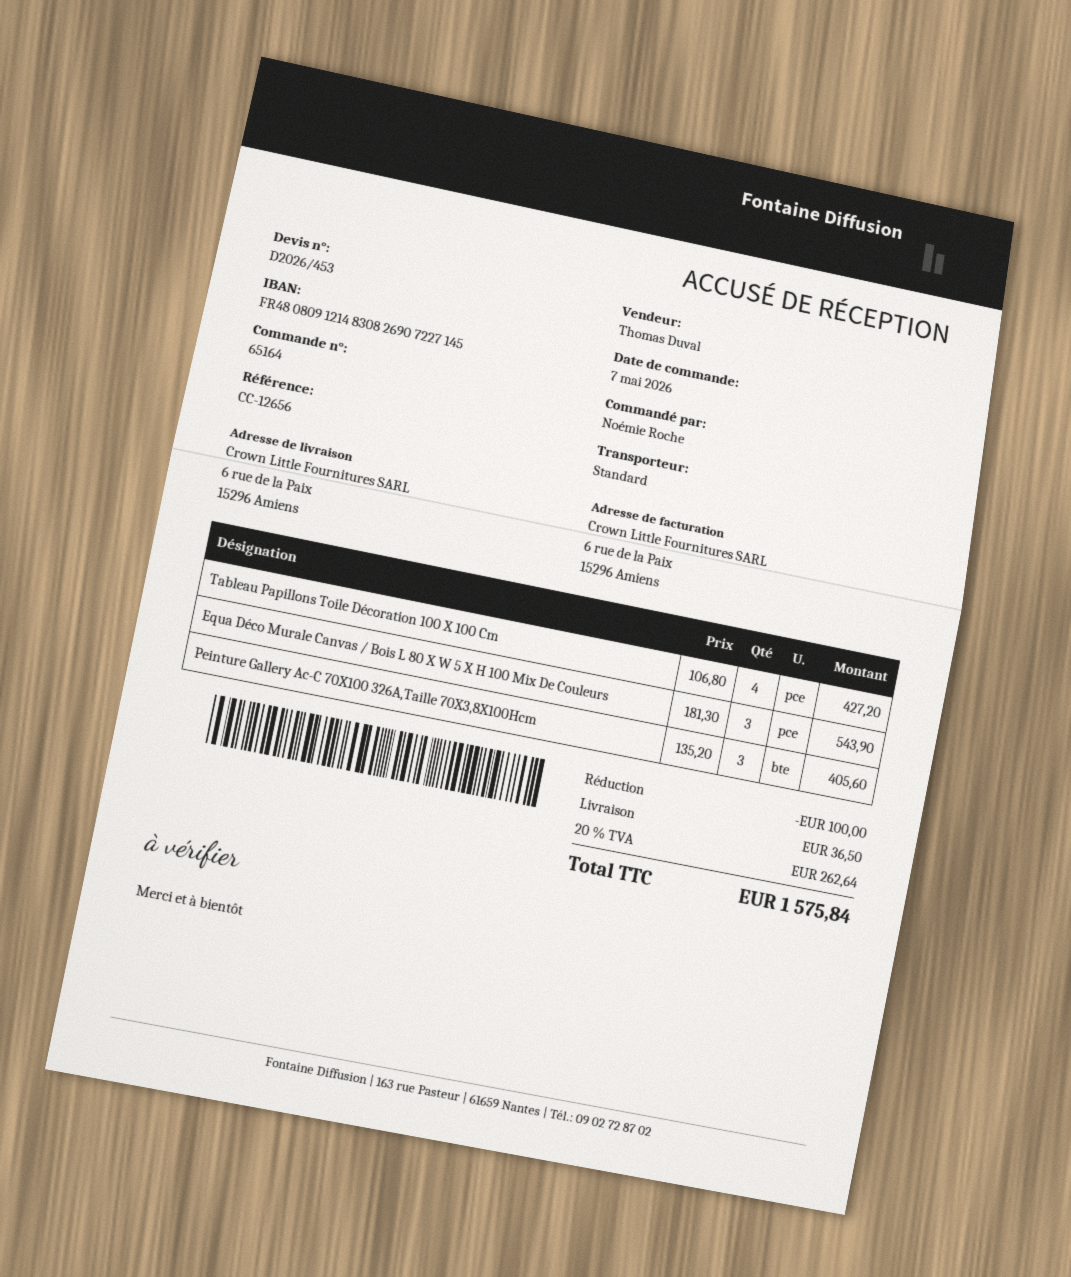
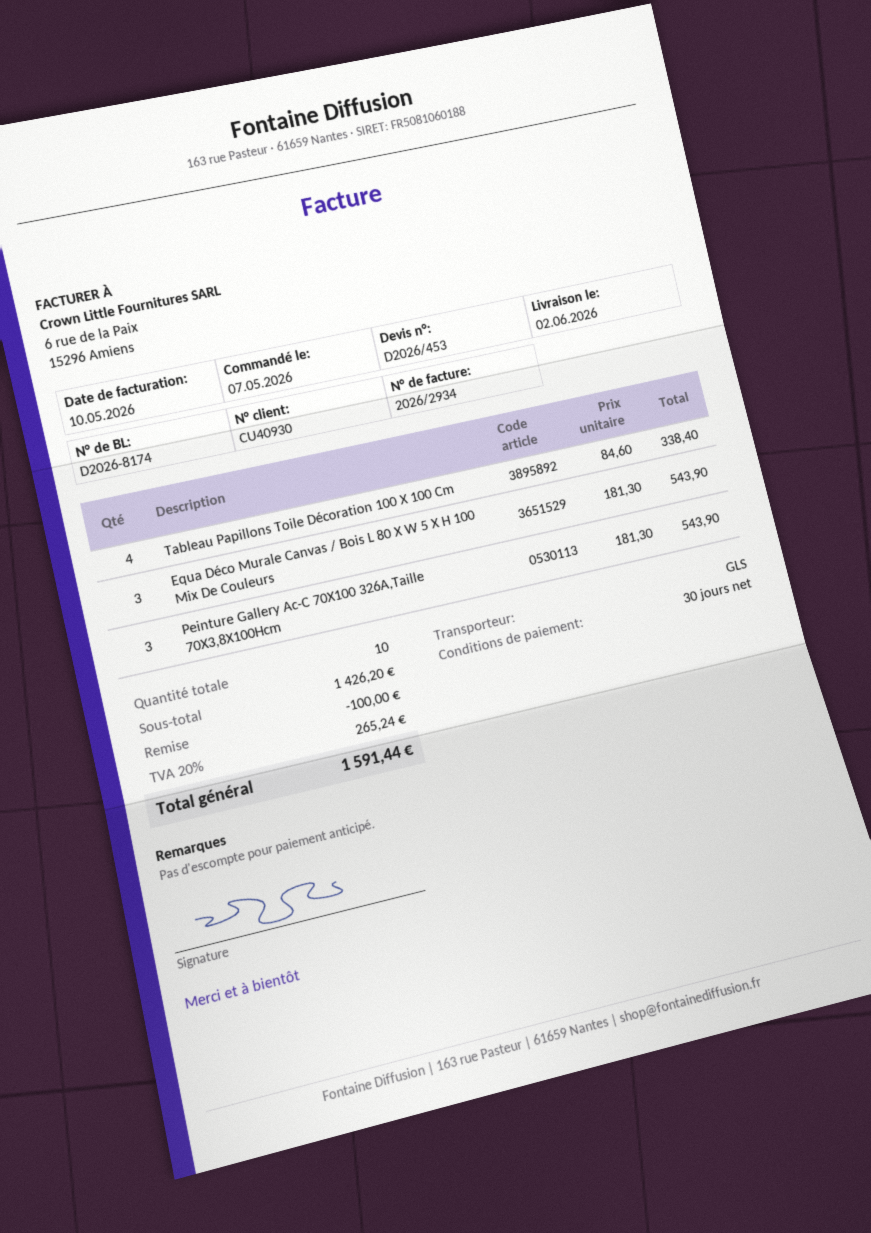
shipping method: standard -> GLS
Tableau Papillons Toile Décoration 100 X 100 Cm: 4 x 106.80 = 427.20 -> 4 x 84.60 = 338.40
Peinture Gallery Ac-C 70X100 326A,Taille 70X3,8X100Hcm: 3 x 135.20 = 405.60 -> 3 x 181.30 = 543.90
shipping: 36.50 -> none
tax: 20% = 262.64 -> 20% = 265.24
total: 1575.84 -> 1591.44

